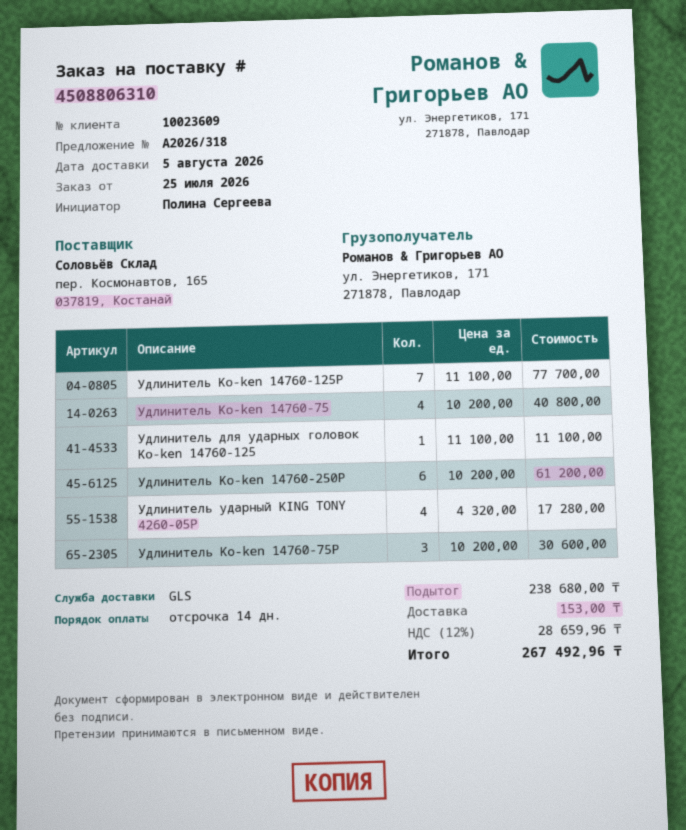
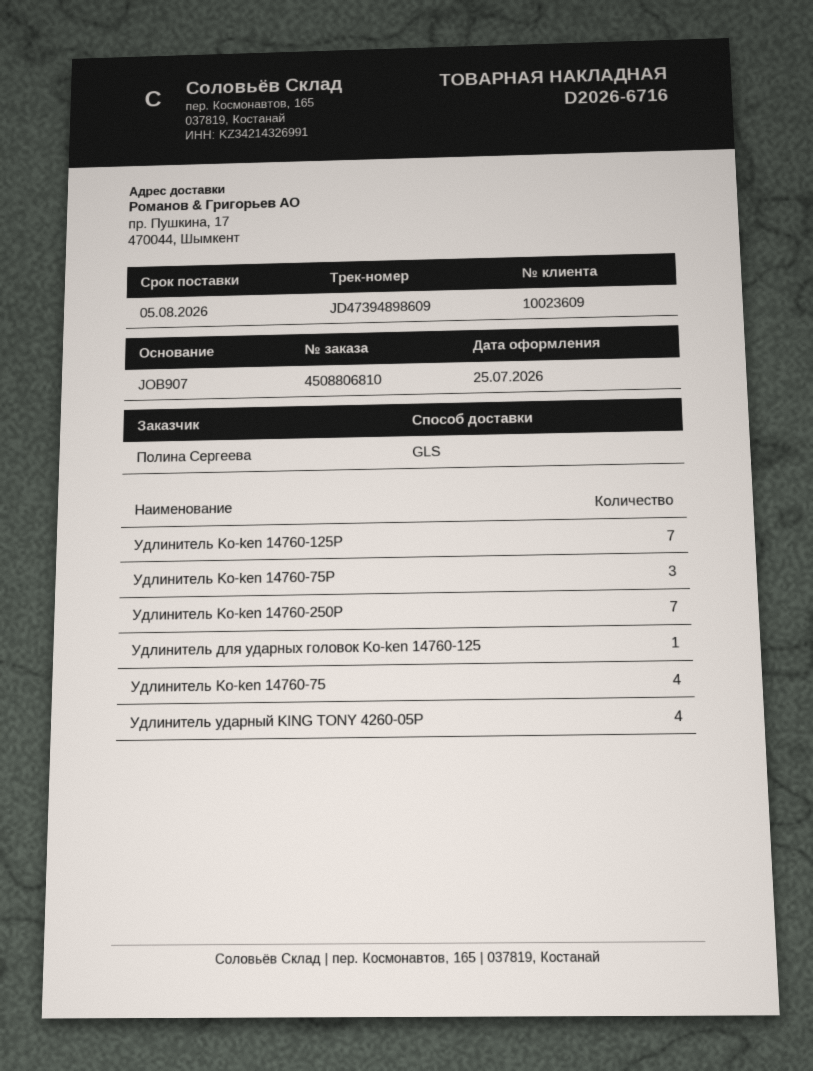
order number: 4508806310 -> 4508806810
ship to: ул. Энергетиков, 171, 271878, Павлодар -> пр. Пушкина, 17, 470044, Шымкент
Удлинитель Ko-ken 14760-250P: 6 -> 7

